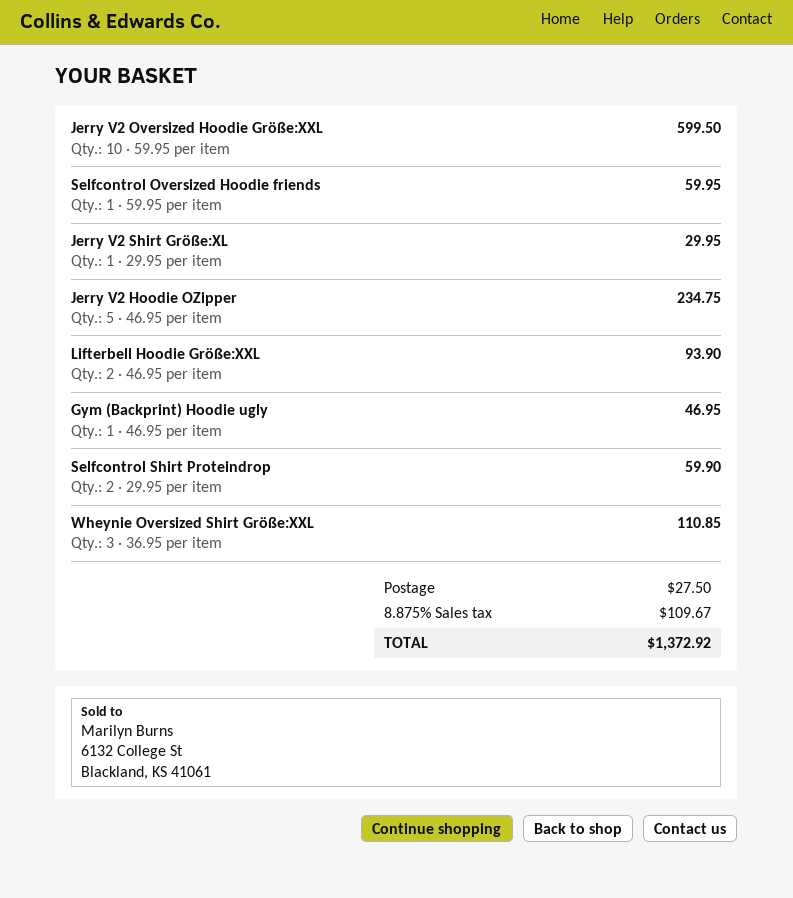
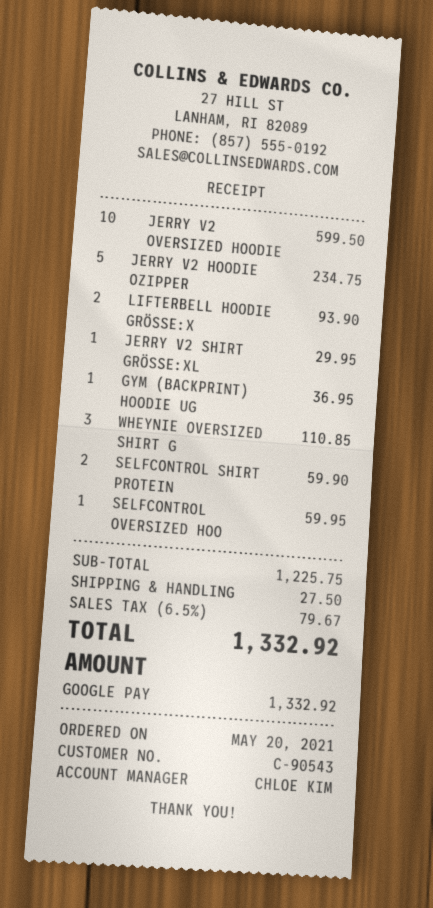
Gym (Backprint) Hoodie ugly: 1 for 46.95 -> 1 for 36.95
tax: 8.875% = 109.67 -> 6.5% = 79.67
total: 1372.92 -> 1332.92

